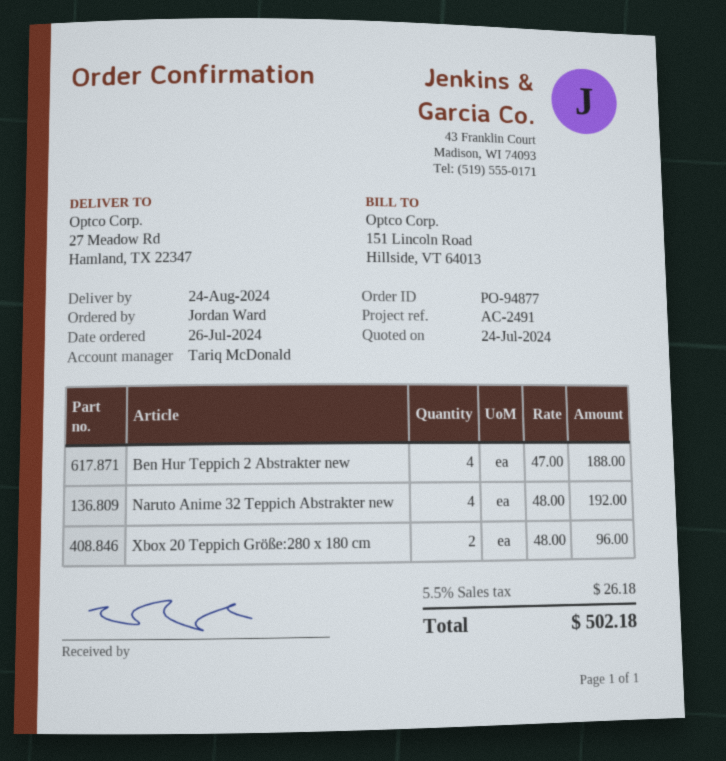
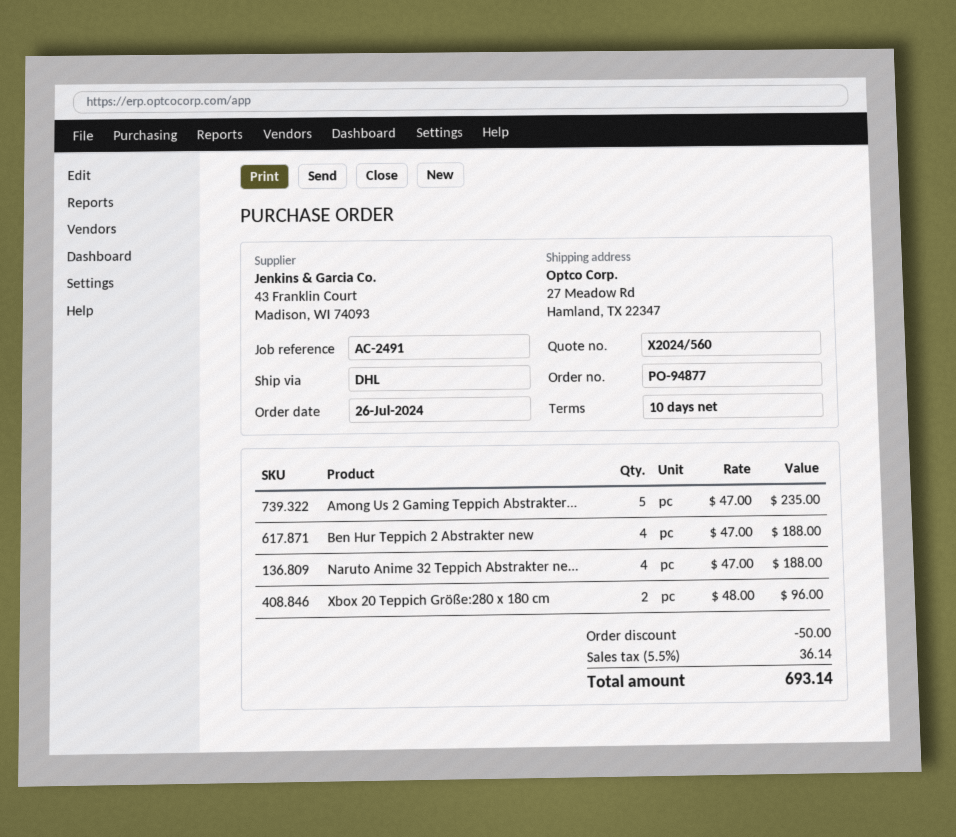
Naruto Anime 32 Teppich Abstrakter new: 4 x 48.00 = 192.00 -> 4 x 47.00 = 188.00
Among Us 2 Gaming Teppich Abstrakter...: none -> 5 x 47.00 = 235.00
discount: none -> 50.00
tax: 5.5% = 26.18 -> 5.5% = 36.14
total: 502.18 -> 693.14

